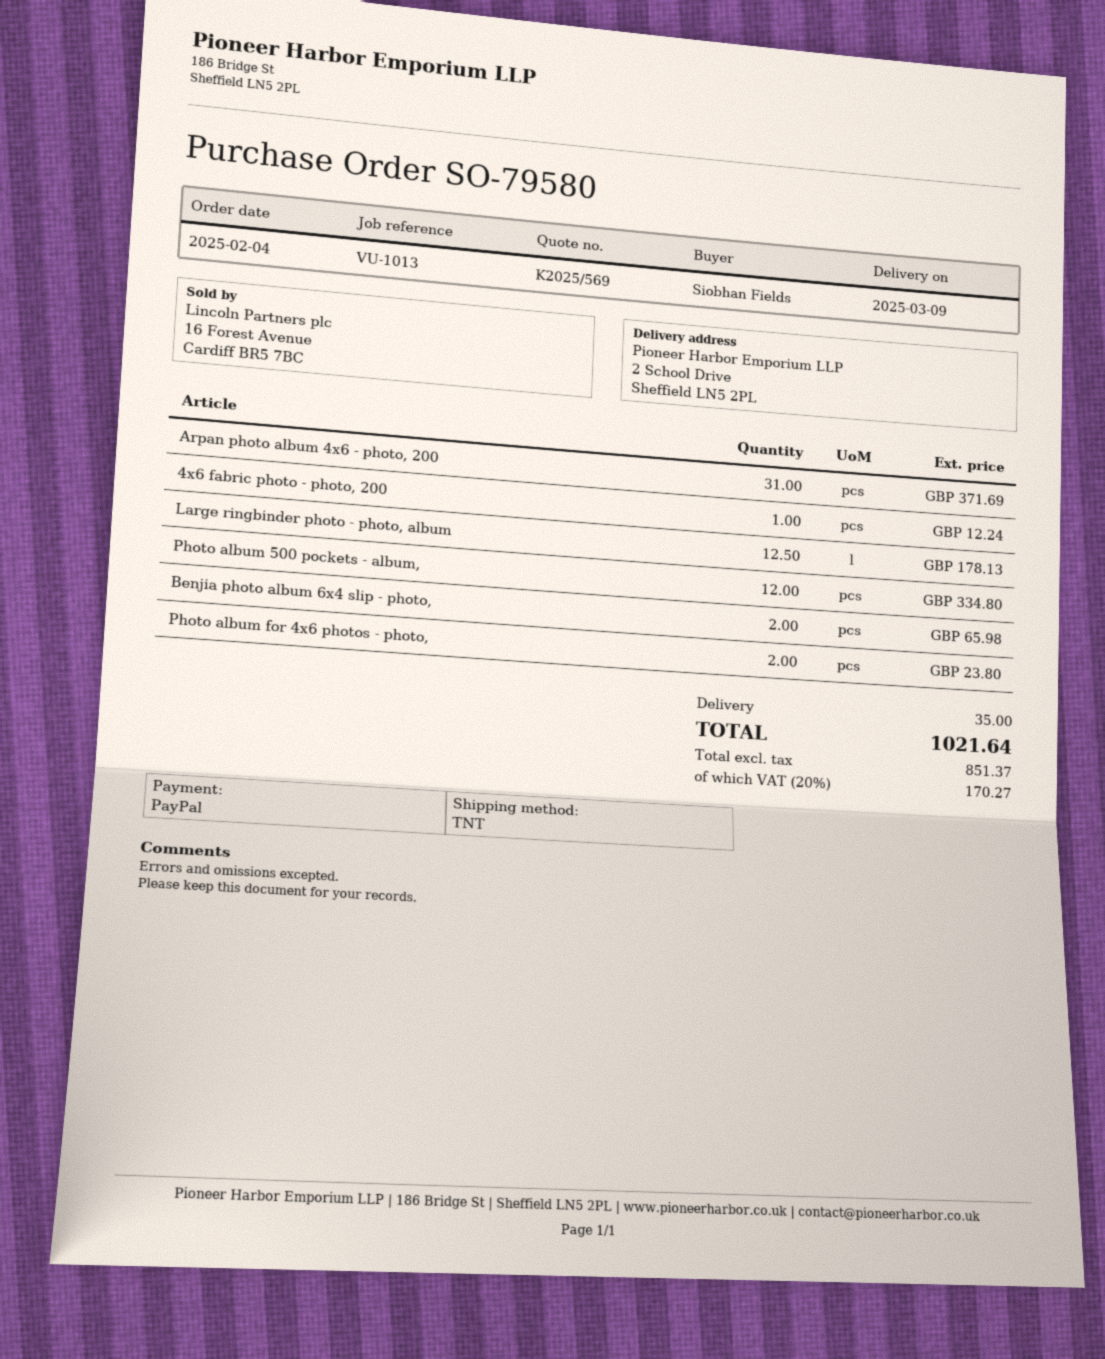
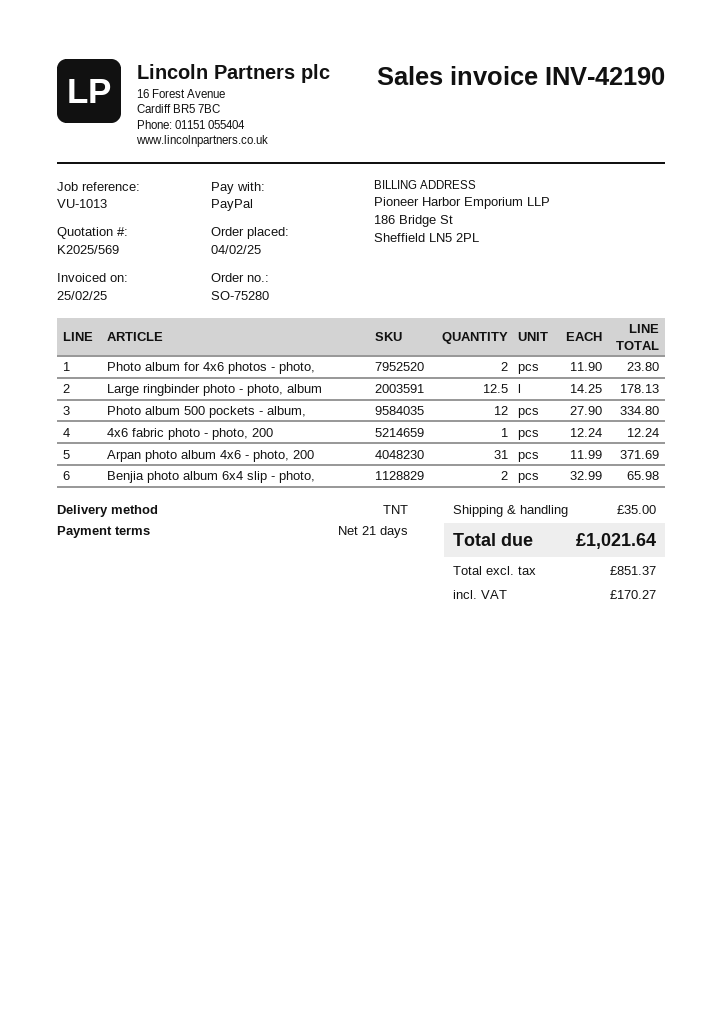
order number: SO-79580 -> SO-75280

